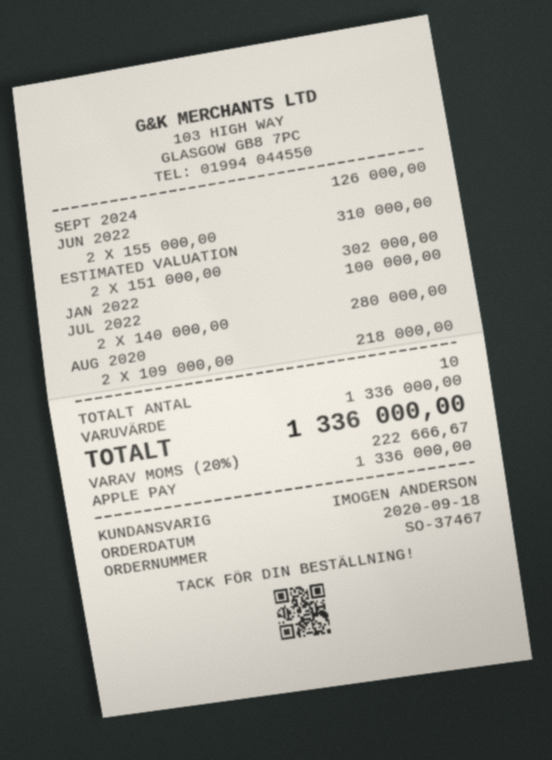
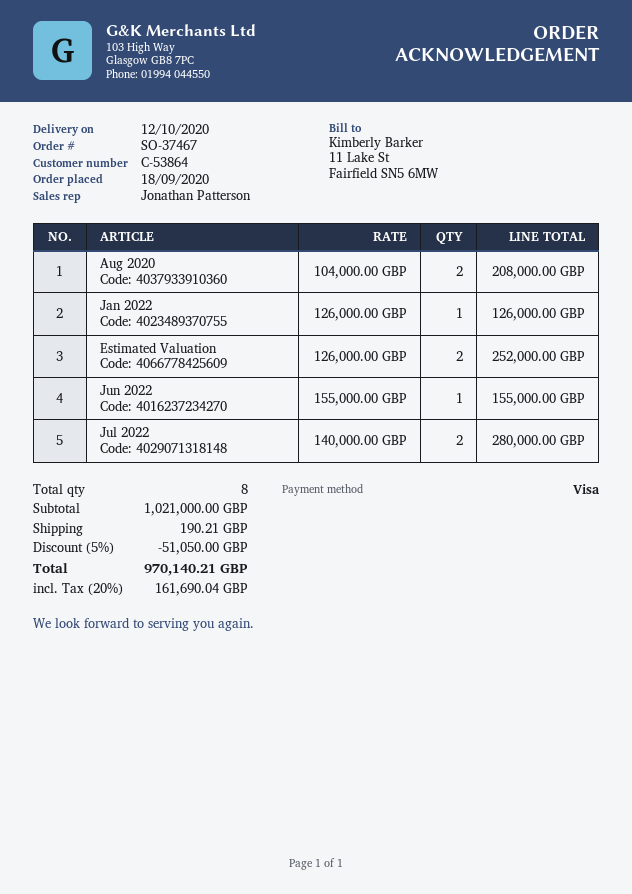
sales rep: IMOGEN ANDERSON -> Jonathan Patterson
payment method: Apple Pay -> Visa
SEPT 2024: 1 x 126000.00 = 126000.00 -> none
JUN 2022: 2 x 155000.00 = 310000.00 -> 1 x 155000.00 = 155000.00
ESTIMATED VALUATION: 2 x 151000.00 = 302000.00 -> 2 x 126000.00 = 252000.00
JAN 2022: 1 x 100000.00 = 100000.00 -> 1 x 126000.00 = 126000.00
AUG 2020: 2 x 109000.00 = 218000.00 -> 2 x 104000.00 = 208000.00
total quantity: 10 -> 8
subtotal: 1336000.00 -> 1021000.00
discount: none -> 5% = 51050.00
shipping: none -> 190.21
tax: 20% = 222666.67 -> 20% = 161690.04
total: 1336000.00 -> 970140.21

